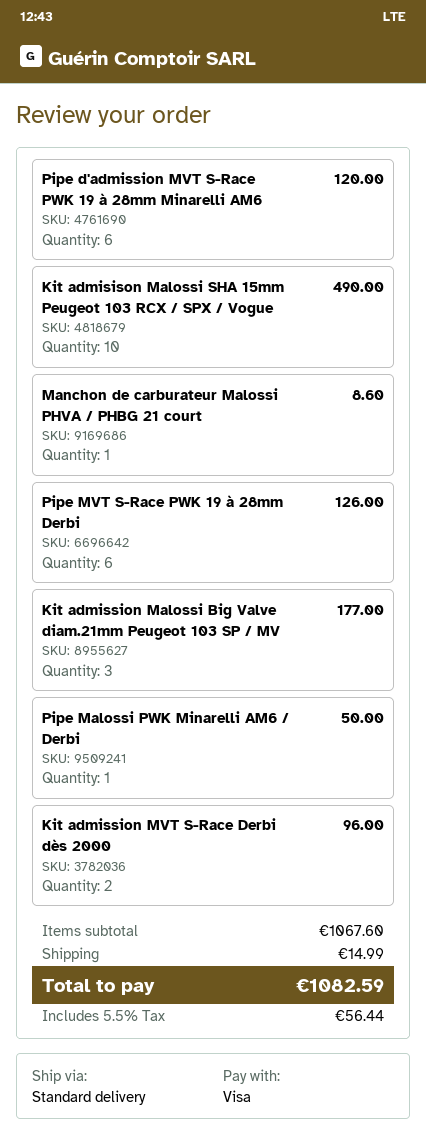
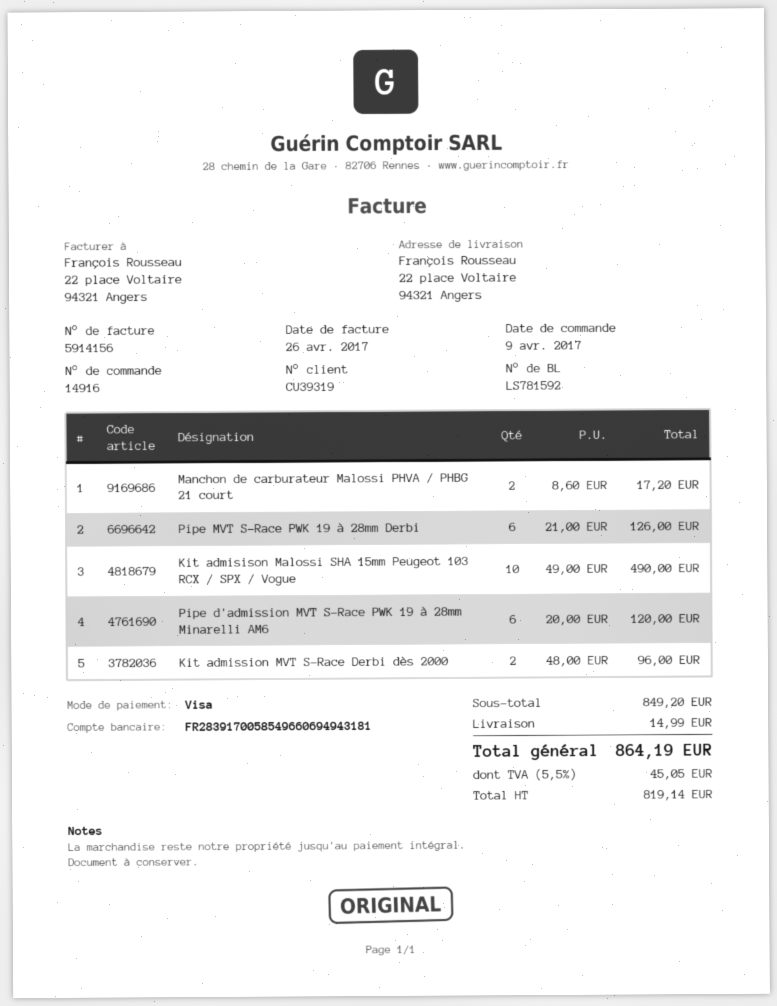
Manchon de carburateur Malossi PHVA / PHBG 21 court: 1 for 8.60 -> 2 for 17.20
Kit admission Malossi Big Valve diam.21mm Peugeot 103 SP / MV: 3 for 177.00 -> none
Pipe Malossi PWK Minarelli AM6 / Derbi: 1 for 50.00 -> none
subtotal: 1067.60 -> 849.20
tax: 5.5% = 56.44 -> 5.5% = 45.05
total: 1082.59 -> 864.19

